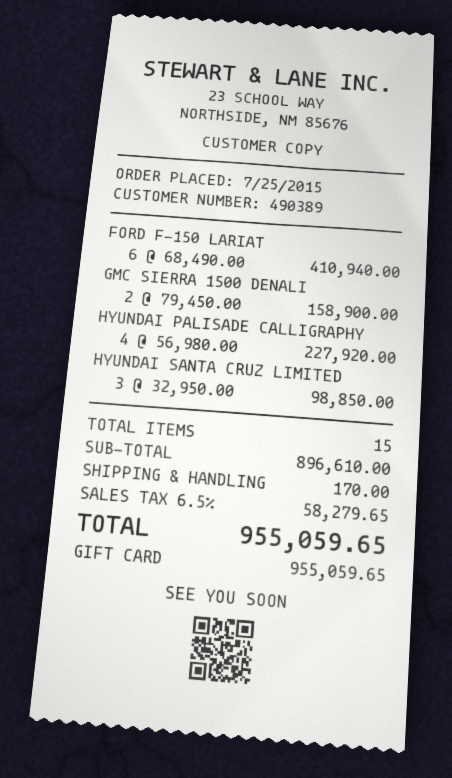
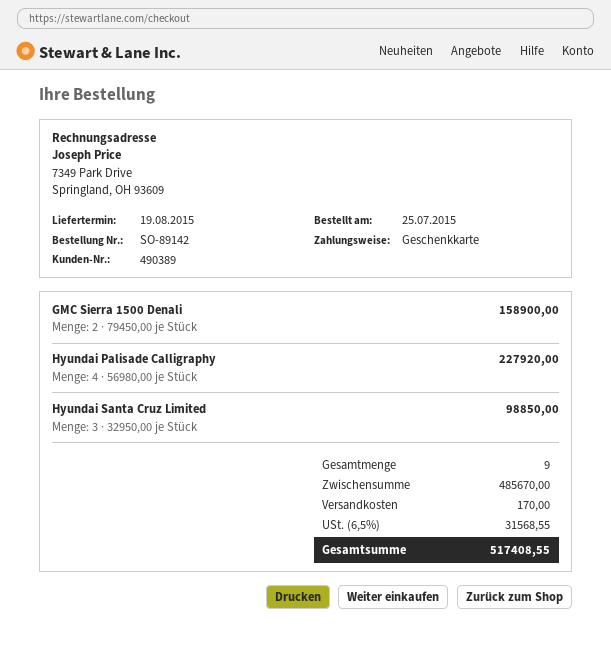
FORD F-150 LARIAT: 6 x 68490.00 = 410940.00 -> none
total quantity: 15 -> 9
subtotal: 896610.00 -> 485670.00
tax: 6.5% = 58279.65 -> 6.5% = 31568.55
total: 955059.65 -> 517408.55

